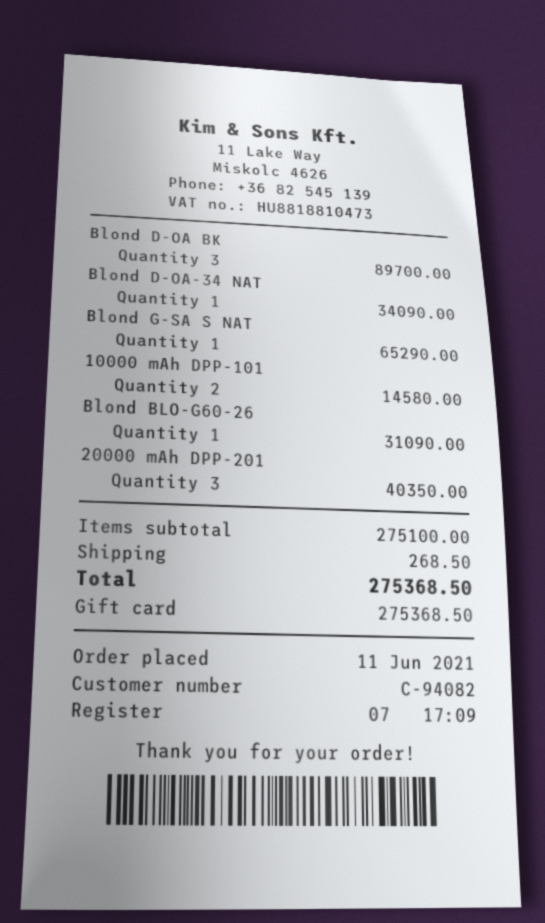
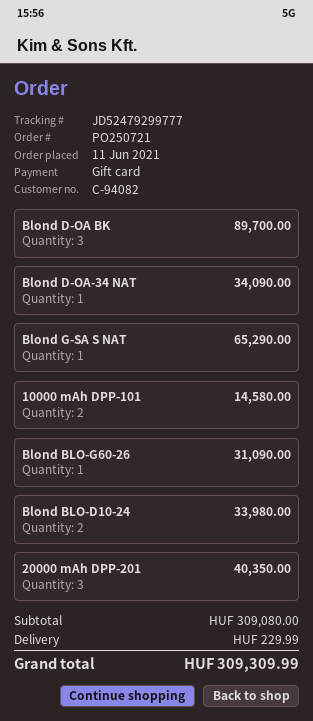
Blond BLO-D10-24: none -> 2 for 33980.00
subtotal: 275100.00 -> 309080.00
shipping: 268.50 -> 229.99
total: 275368.50 -> 309309.99

